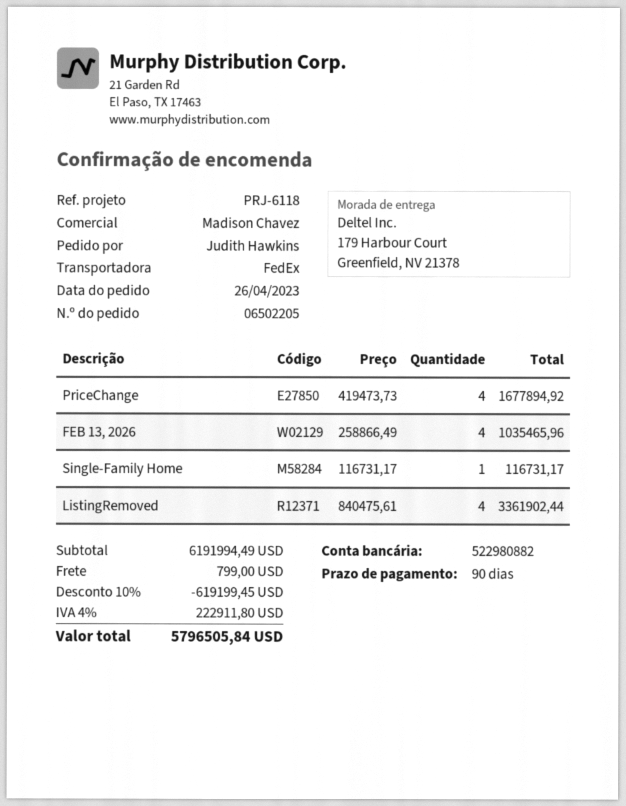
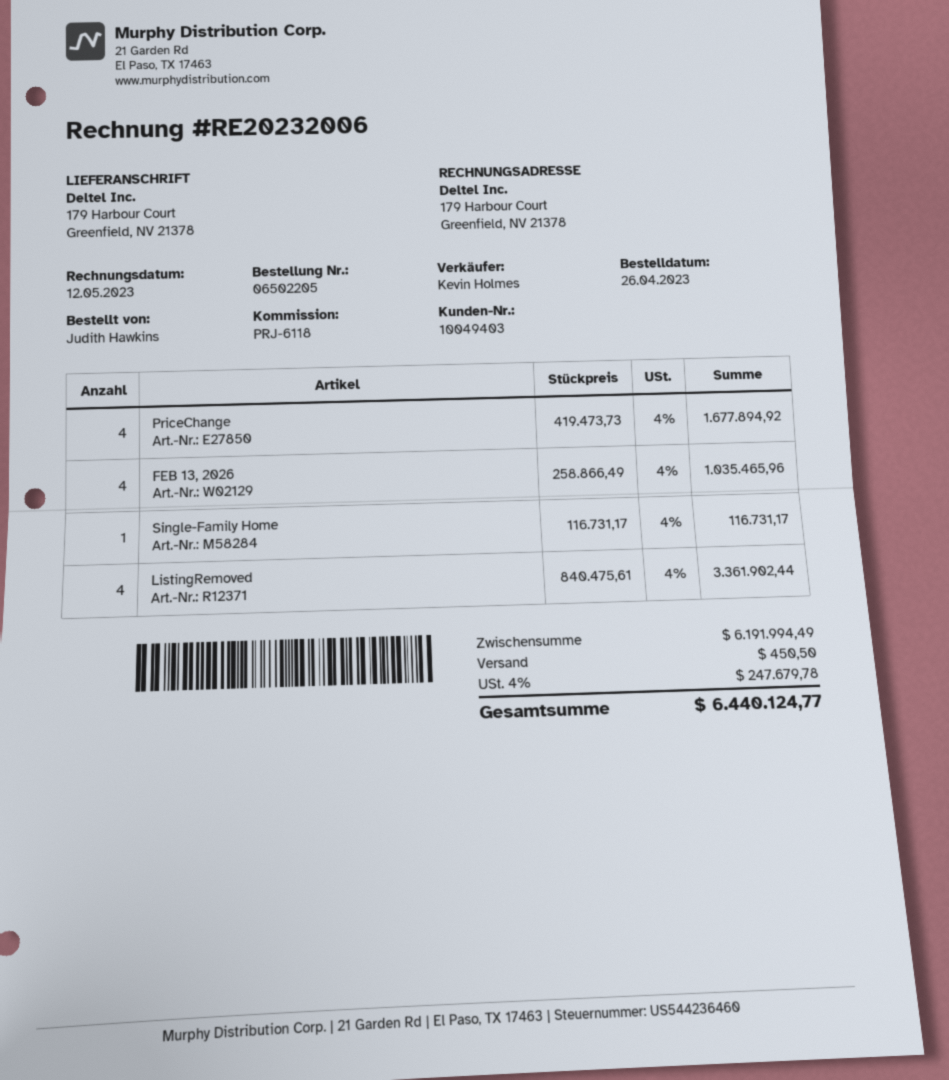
sales rep: Madison Chavez -> Kevin Holmes
discount: 10% = 619199.45 -> none
shipping: 799.00 -> 450.50
tax: 4% = 222911.80 -> 4% = 247679.78
total: 5796505.84 -> 6440124.77

